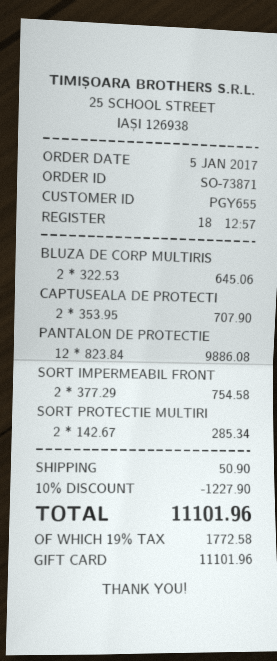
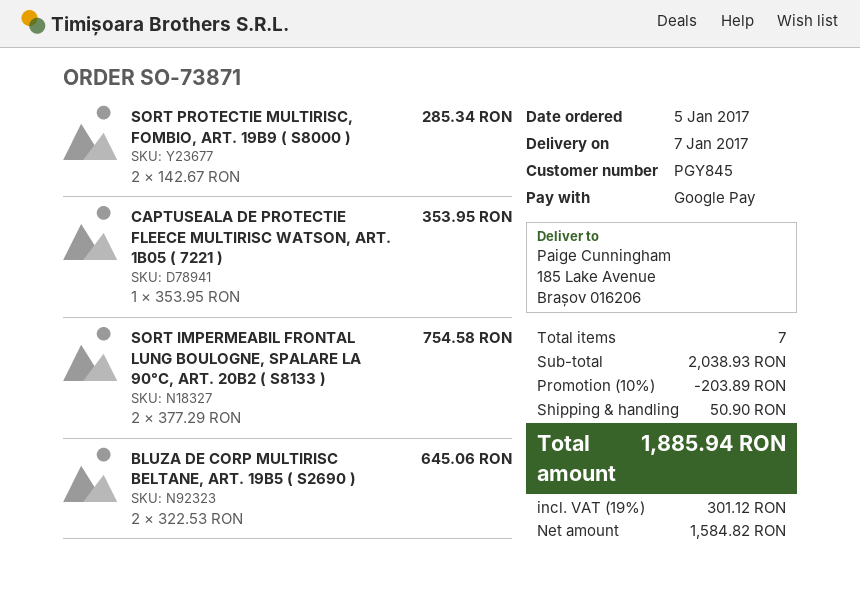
customer number: PGY655 -> PGY845
payment method: gift card -> Google Pay
CAPTUSEALA DE PROTECTI: 2 x 353.95 = 707.90 -> 1 x 353.95 = 353.95
PANTALON DE PROTECTIE: 12 x 823.84 = 9886.08 -> none
discount: 10% = 1227.90 -> 10% = 203.89
tax: 19% = 1772.58 -> 19% = 301.12
total: 11101.96 -> 1885.94

